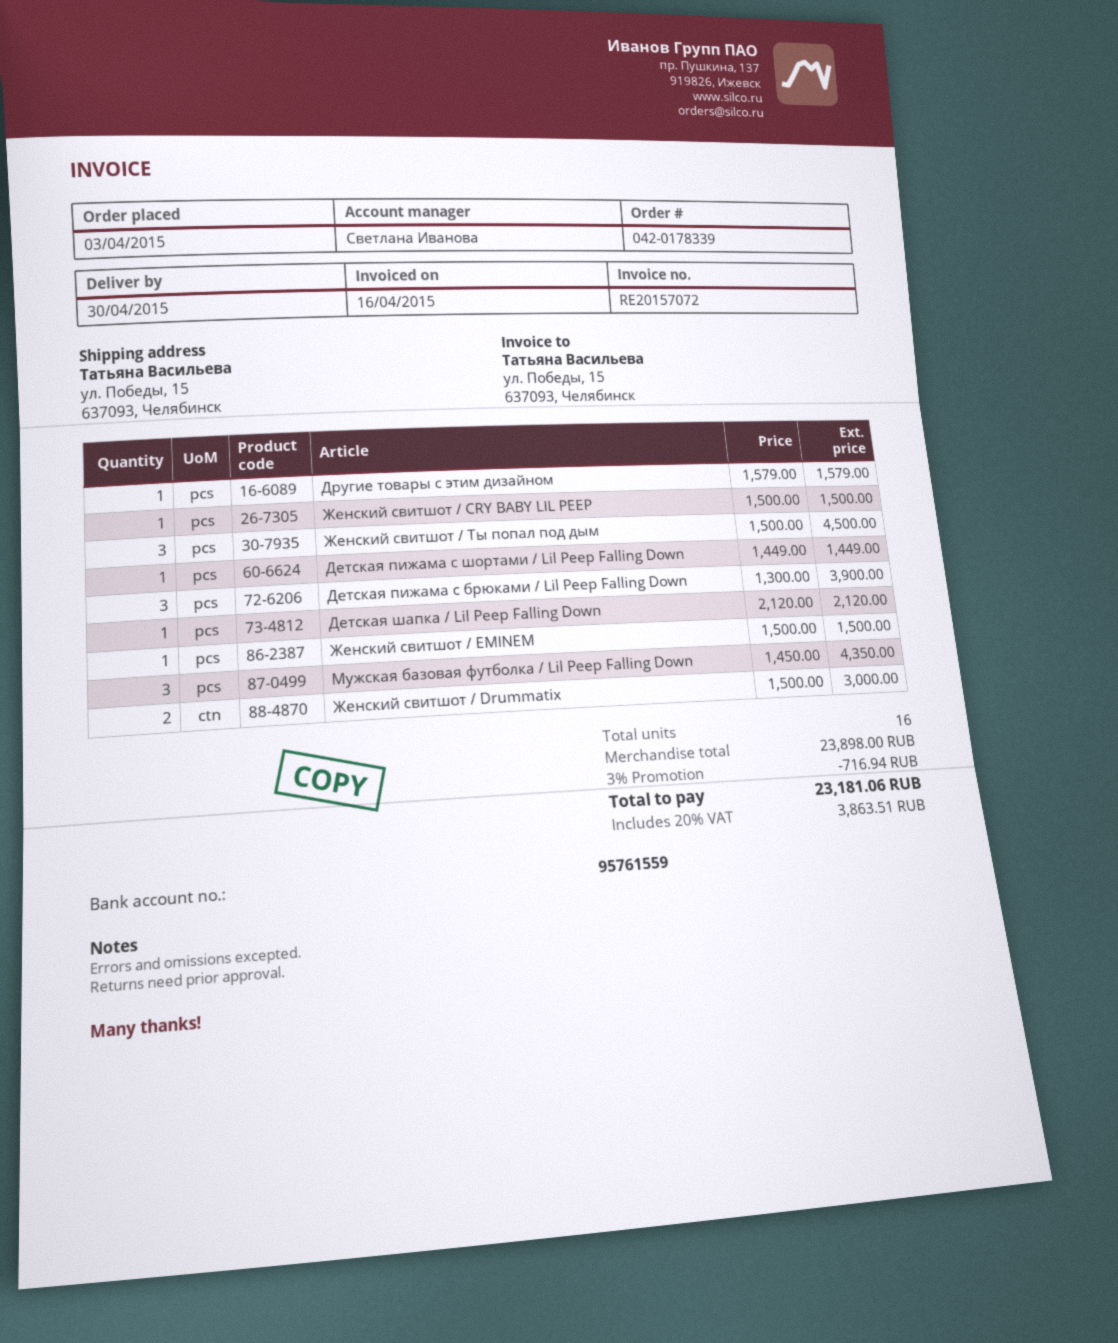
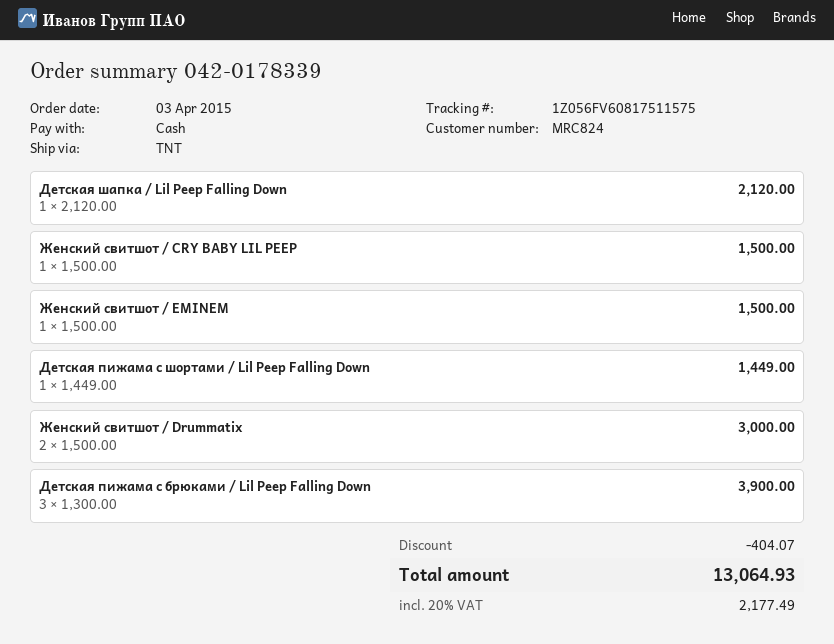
Другие товары с этим дизайном: 1 x 1579.00 = 1579.00 -> none
Женский свитшот / Ты попал под дым: 3 x 1500.00 = 4500.00 -> none
Мужская базовая футболка / Lil Peep Falling Down: 3 x 1450.00 = 4350.00 -> none
discount: 716.94 -> 404.07
tax: 20% = 3863.51 -> 20% = 2177.49
total: 23181.06 -> 13064.93

